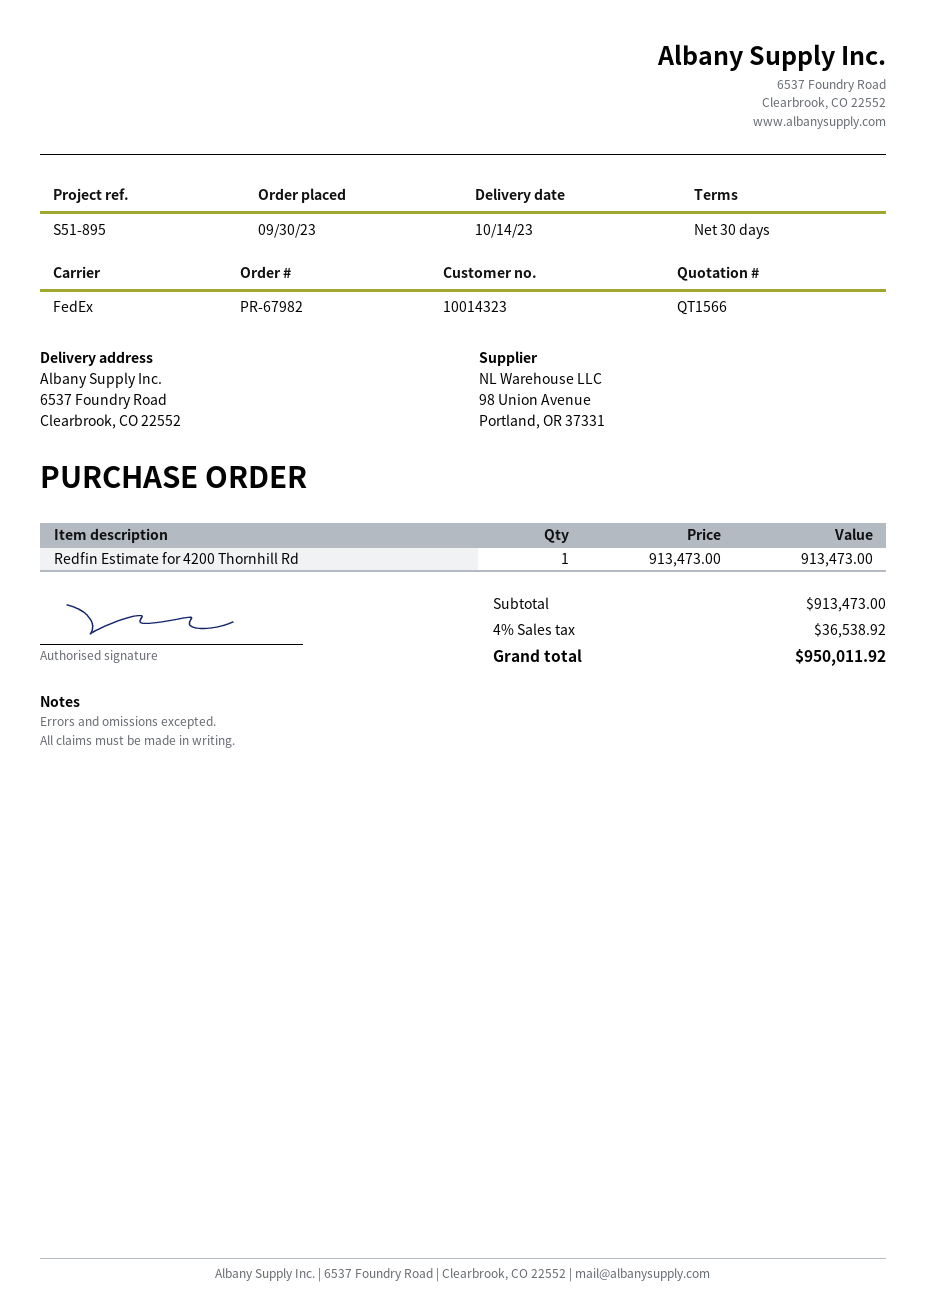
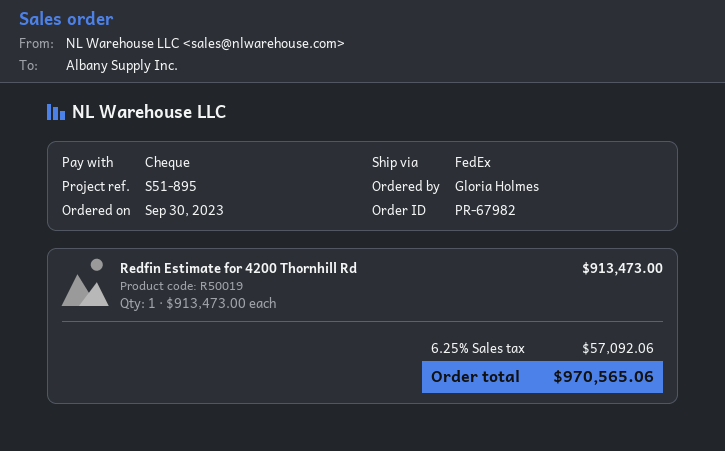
tax: 4% = 36538.92 -> 6.25% = 57092.06
total: 950011.92 -> 970565.06

